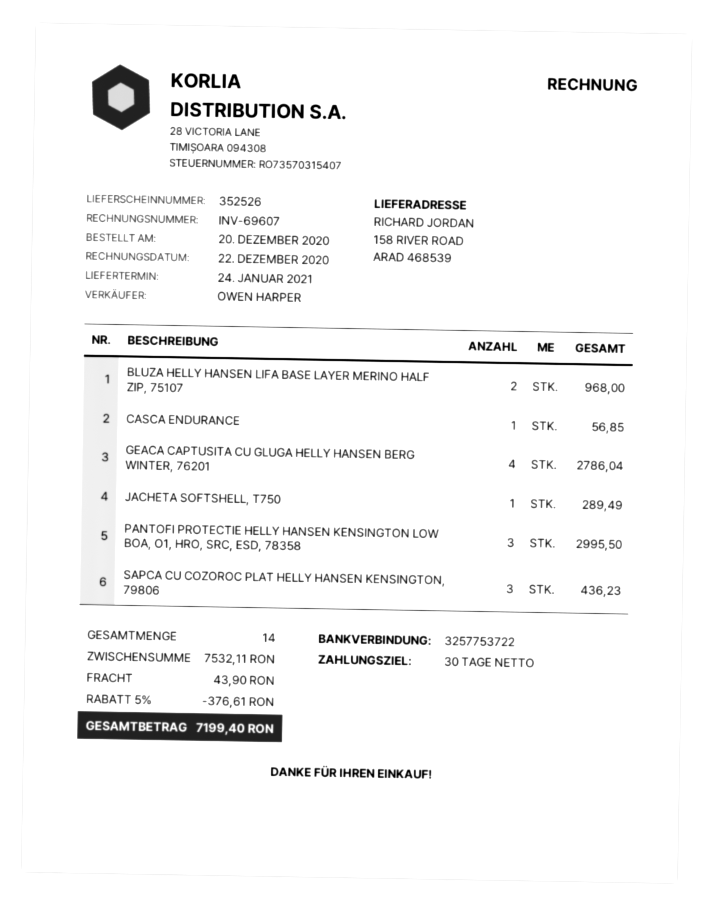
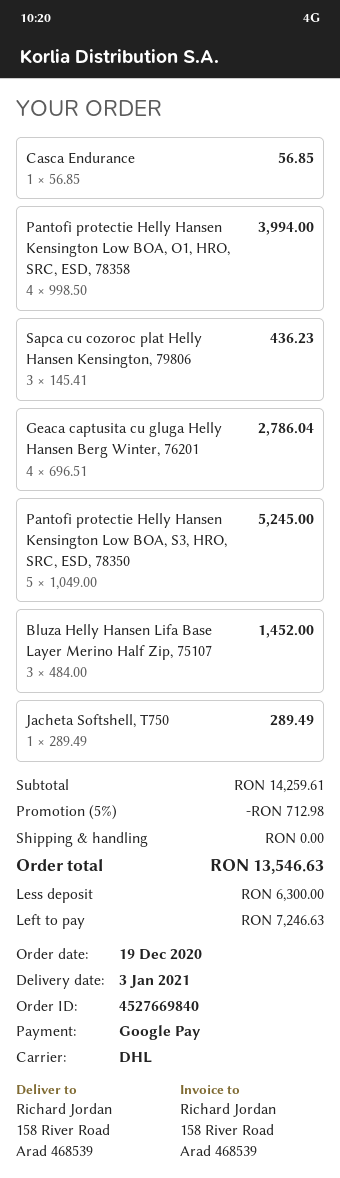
order date: 2020-12-20 -> 2020-12-19
delivery date: 2021-01-24 -> 2021-01-03
BLUZA HELLY HANSEN LIFA BASE LAYER MERINO HALF ZIP, 75107: 2 for 968.00 -> 3 for 1452.00
PANTOFI PROTECTIE HELLY HANSEN KENSINGTON LOW BOA, O1, HRO, SRC, ESD, 78358: 3 for 2995.50 -> 4 for 3994.00
Pantofi protectie Helly Hansen Kensington Low BOA, S3, HRO, SRC, ESD, 78350: none -> 5 for 5245.00
subtotal: 7532.11 -> 14259.61
discount: 5% = 376.61 -> 5% = 712.98
shipping: 43.90 -> 0.00
total: 7199.40 -> 13546.63

